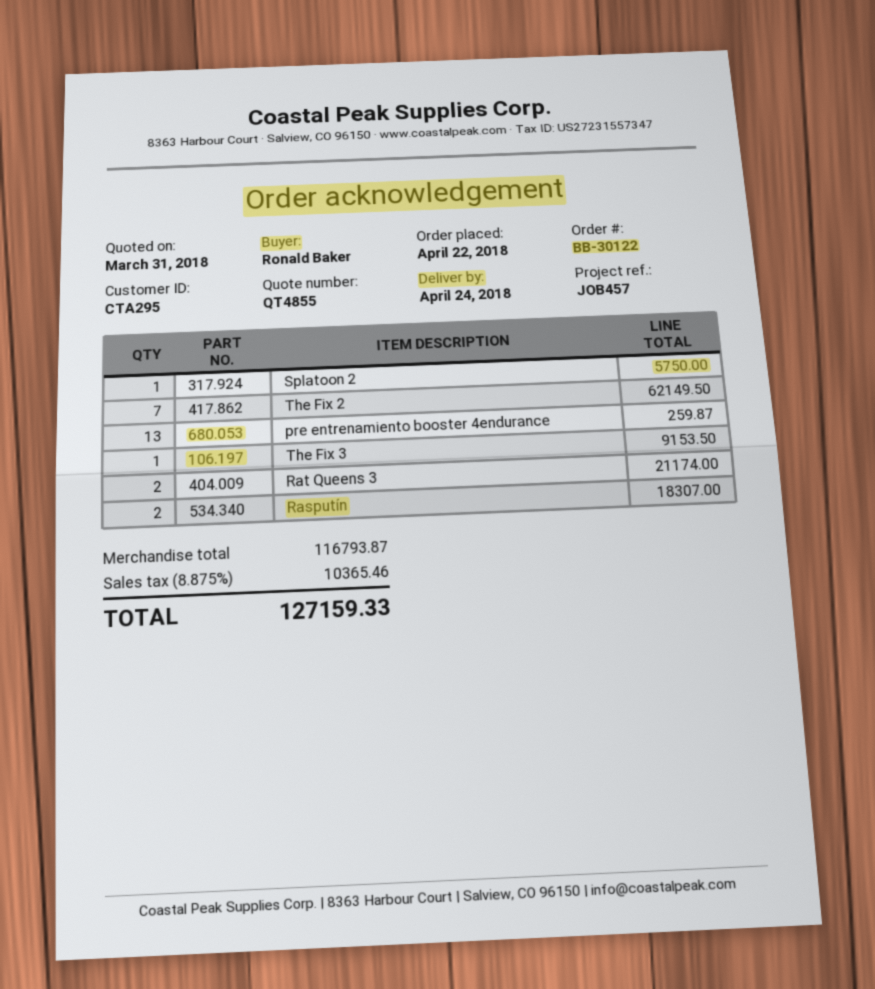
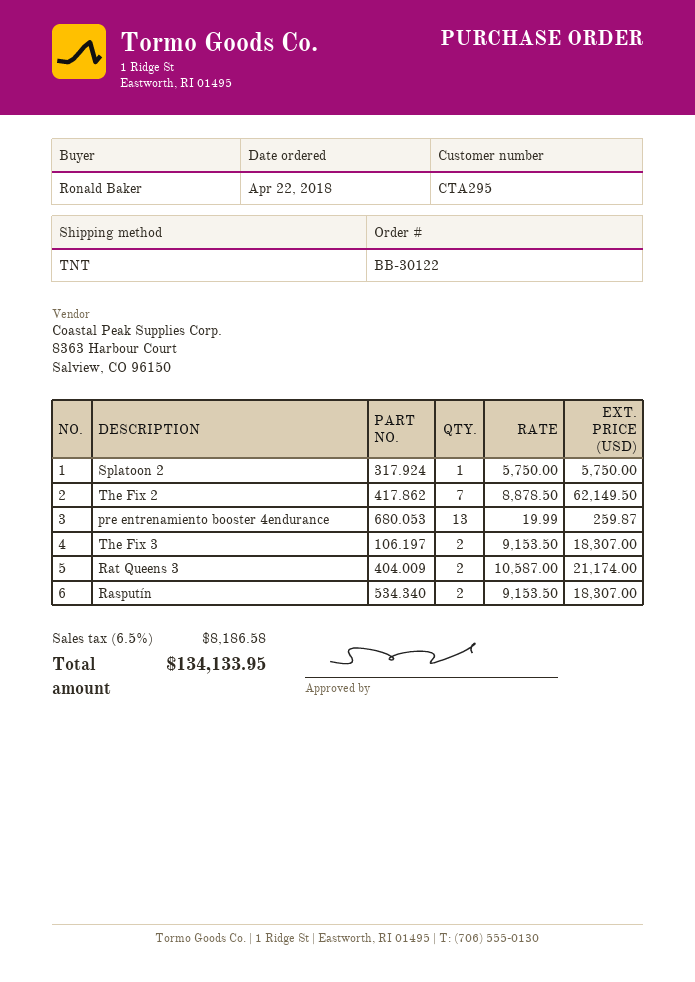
The Fix 3: 1 for 9153.50 -> 2 for 18307.00
tax: 8.875% = 10365.46 -> 6.5% = 8186.58
total: 127159.33 -> 134133.95

